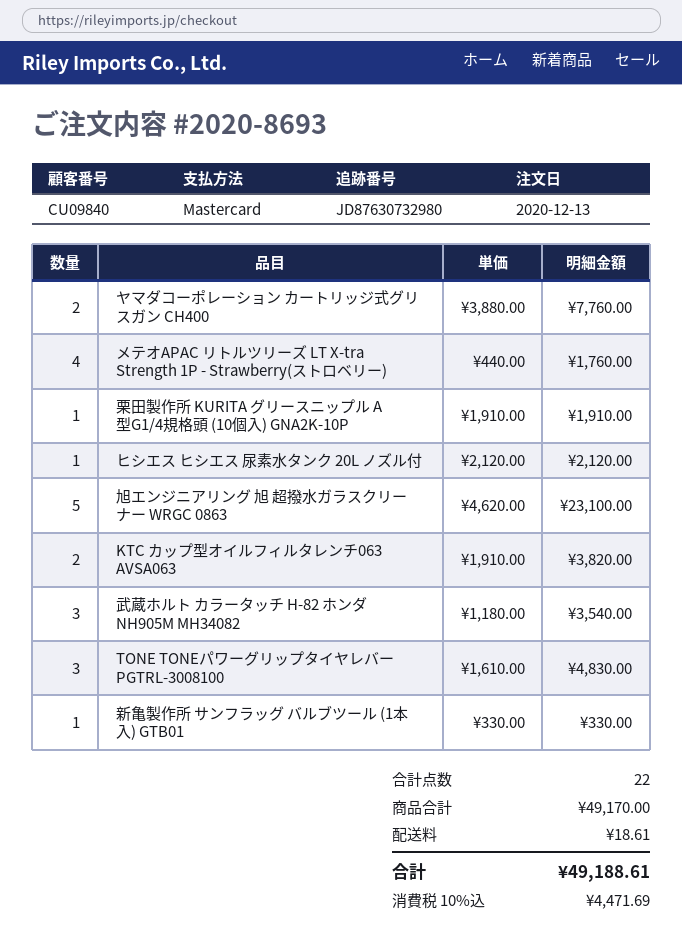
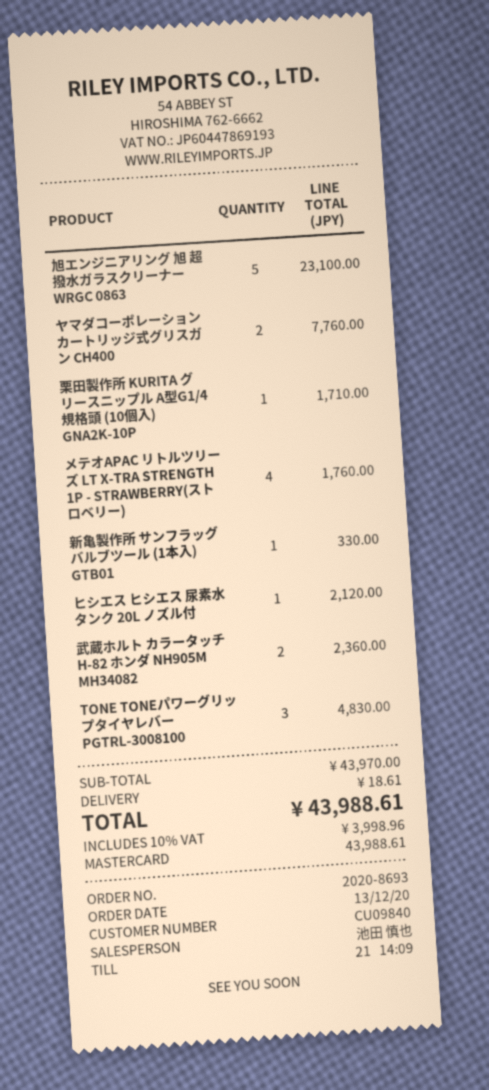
栗田製作所 KURITA グリースニップル A型G1/4規格頭 (10個入) GNA2K-10P: 1 for 1910.00 -> 1 for 1710.00
KTC カップ型オイルフィルタレンチ063 AVSA063: 2 for 3820.00 -> none
武蔵ホルト カラータッチ H-82 ホンダ NH905M MH34082: 3 for 3540.00 -> 2 for 2360.00
subtotal: 49170.00 -> 43970.00
tax: 10% = 4471.69 -> 10% = 3998.96
total: 49188.61 -> 43988.61

